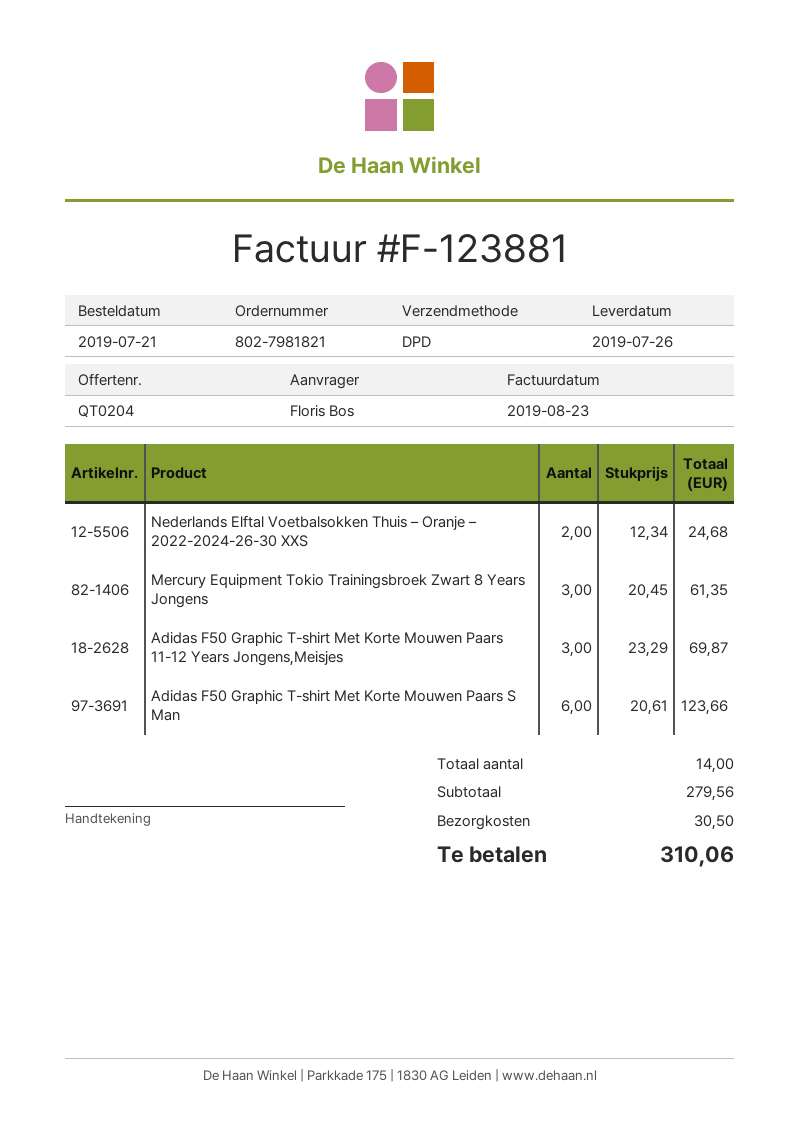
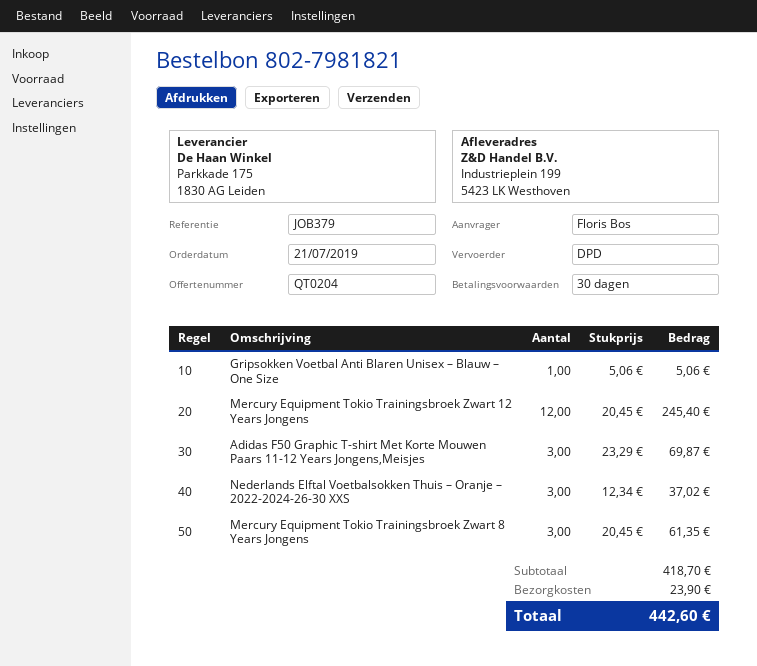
Nederlands Elftal Voetbalsokken Thuis – Oranje – 2022-2024-26-30 XXS: 2 x 12.34 = 24.68 -> 3 x 12.34 = 37.02
Adidas F50 Graphic T-shirt Met Korte Mouwen Paars S Man: 6 x 20.61 = 123.66 -> none
Gripsokken Voetbal Anti Blaren Unisex – Blauw – One Size: none -> 1 x 5.06 = 5.06
Mercury Equipment Tokio Trainingsbroek Zwart 12 Years Jongens: none -> 12 x 20.45 = 245.40
subtotal: 279.56 -> 418.70
shipping: 30.50 -> 23.90
total: 310.06 -> 442.60

